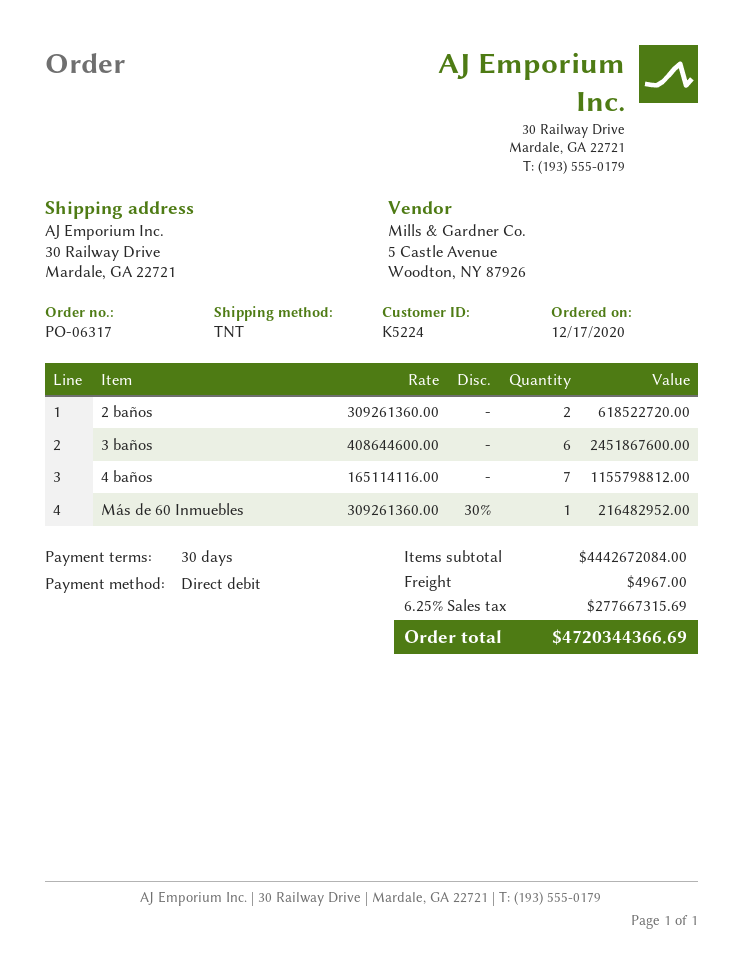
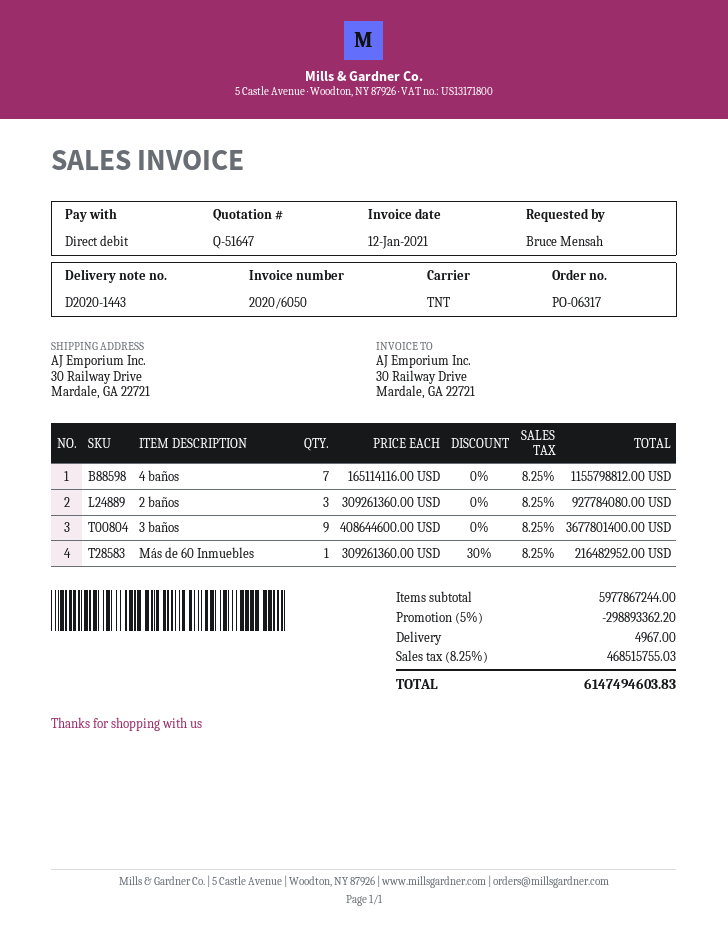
2 baños: 2 x 309261360.00 = 618522720.00 -> 3 x 309261360.00 = 927784080.00
3 baños: 6 x 408644600.00 = 2451867600.00 -> 9 x 408644600.00 = 3677801400.00
subtotal: 4442672084.00 -> 5977867244.00
discount: none -> 5% = 298893362.20
tax: 6.25% = 277667315.69 -> 8.25% = 468515755.03
total: 4720344366.69 -> 6147494603.83

